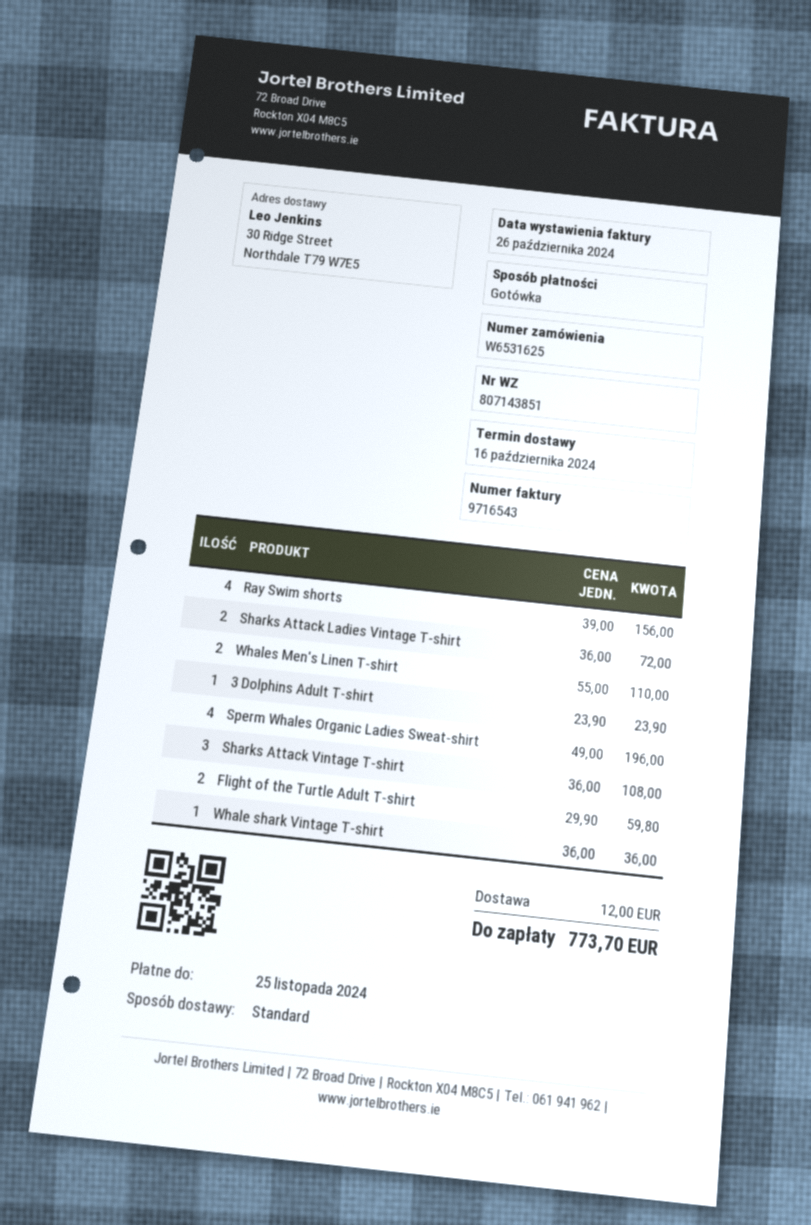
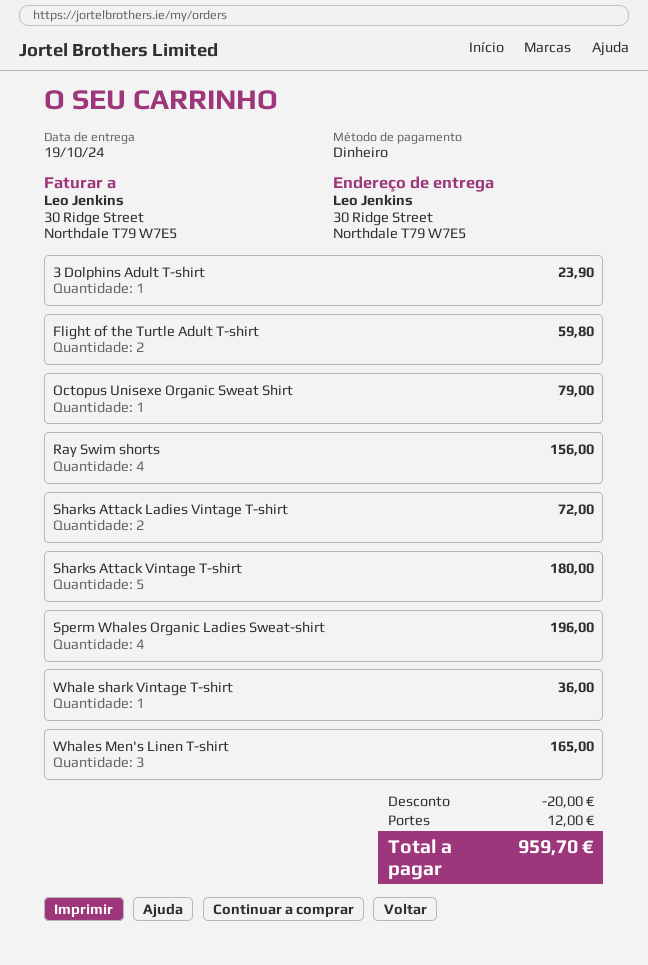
delivery date: 2024-10-16 -> 2024-10-19
Whales Men's Linen T-shirt: 2 for 110.00 -> 3 for 165.00
Sharks Attack Vintage T-shirt: 3 for 108.00 -> 5 for 180.00
Octopus Unisexe Organic Sweat Shirt: none -> 1 for 79.00
discount: none -> 20.00
total: 773.70 -> 959.70

